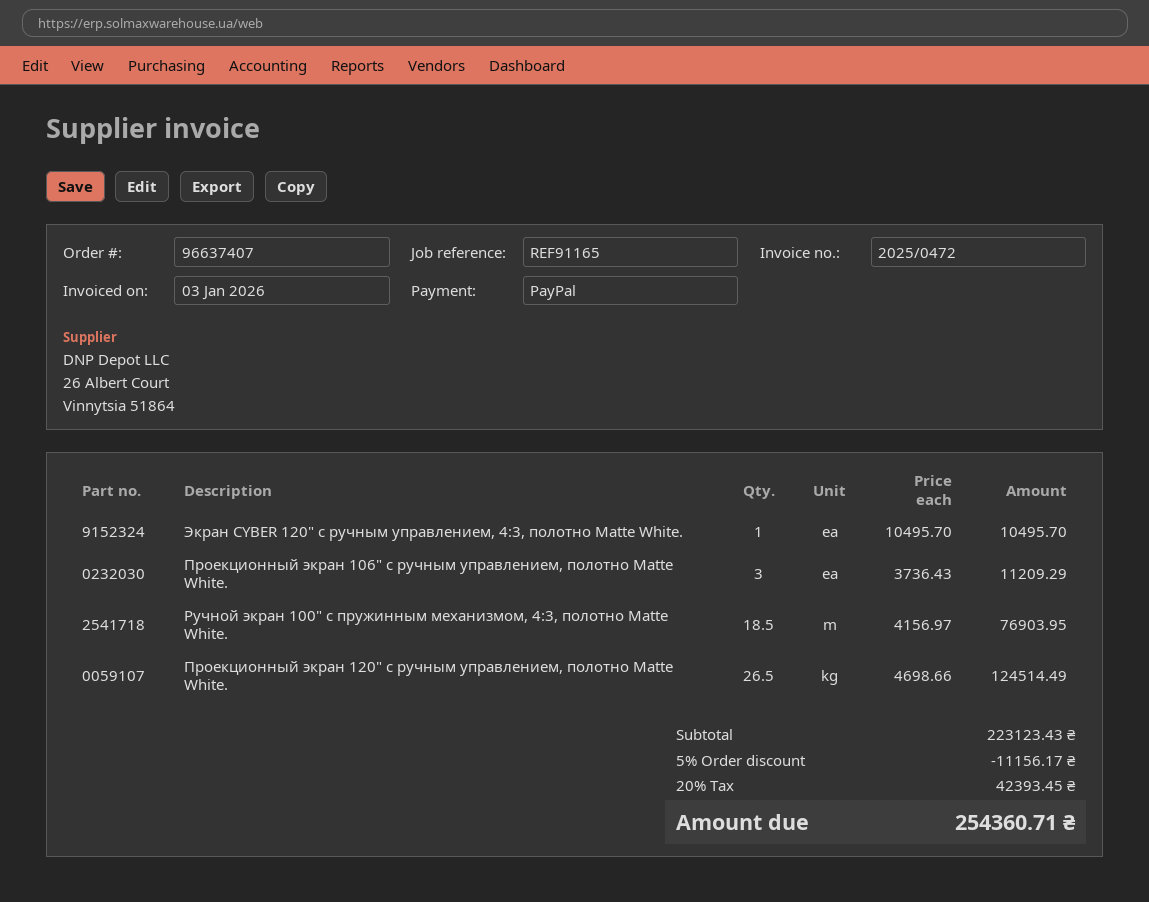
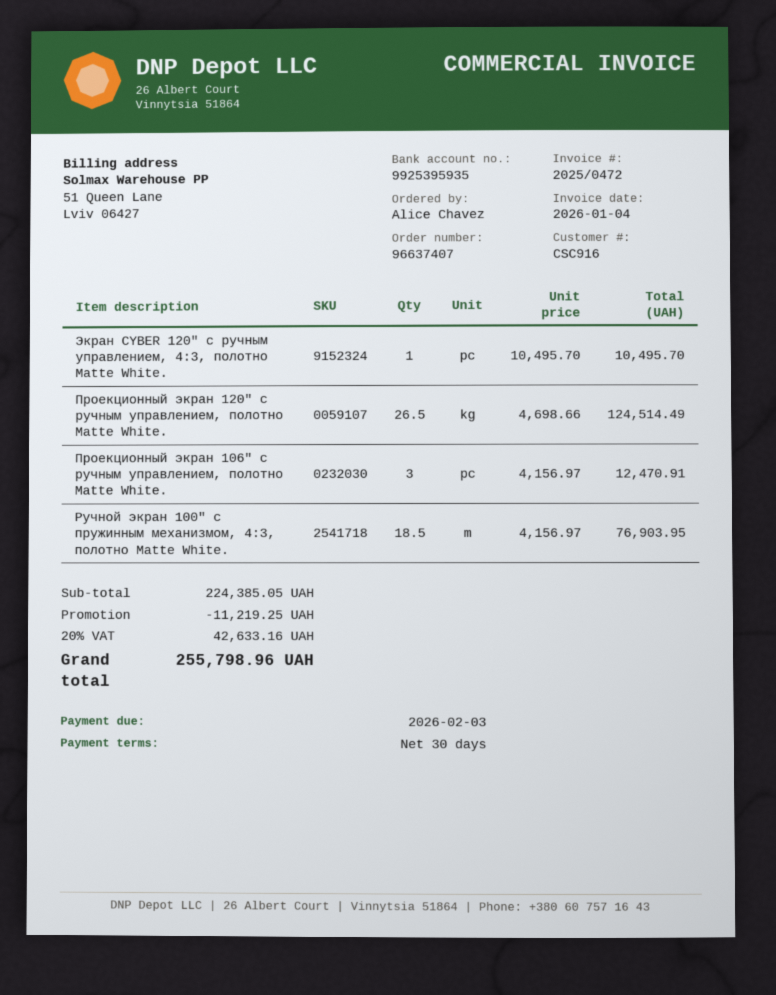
invoice date: 2026-01-03 -> 2026-01-04
Проекционный экран 106" с ручным управлением, полотно Matte White.: 3 x 3736.43 = 11209.29 -> 3 x 4156.97 = 12470.91
subtotal: 223123.43 -> 224385.05
discount: 11156.17 -> 11219.25
tax: 20% = 42393.45 -> 20% = 42633.16
total: 254360.71 -> 255798.96

